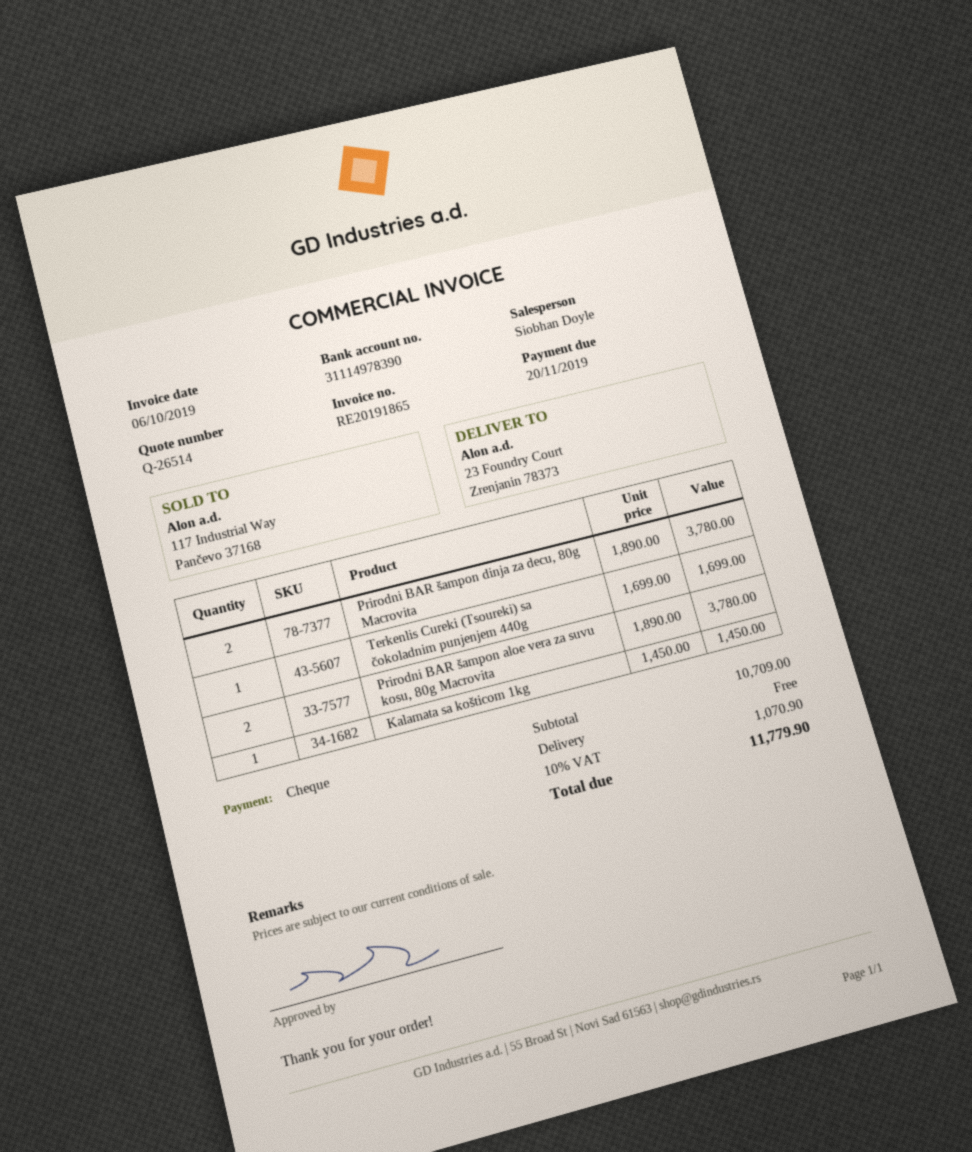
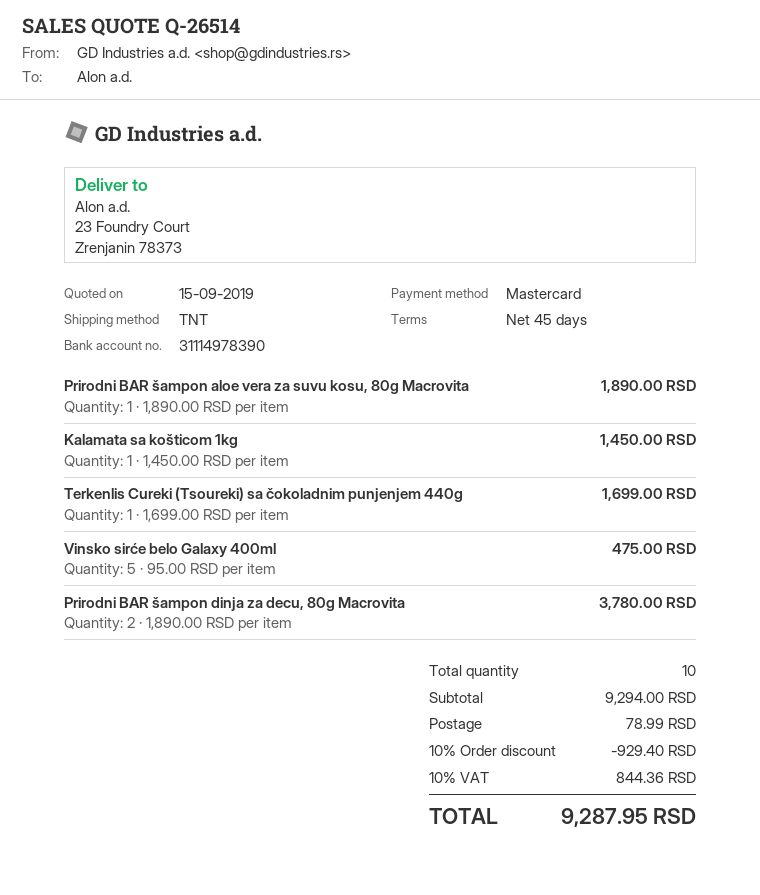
payment method: cheque -> Mastercard
Prirodni BAR šampon aloe vera za suvu kosu, 80g Macrovita: 2 x 1890.00 = 3780.00 -> 1 x 1890.00 = 1890.00
Vinsko sirće belo Galaxy 400ml: none -> 5 x 95.00 = 475.00
subtotal: 10709.00 -> 9294.00
discount: none -> 10% = 929.40
shipping: 0.00 -> 78.99
tax: 10% = 1070.90 -> 10% = 844.36
total: 11779.90 -> 9287.95

